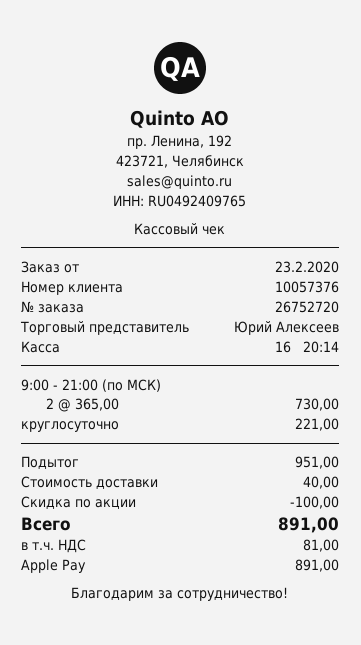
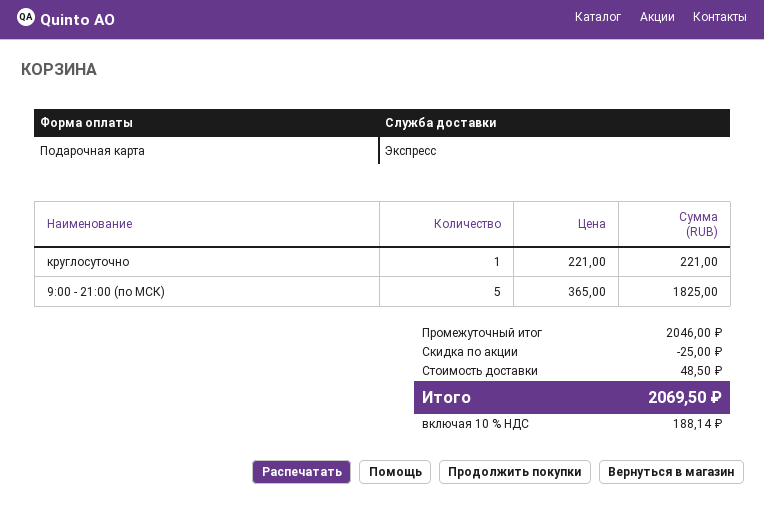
payment method: Apple Pay -> gift card
9:00 - 21:00 (по МСК): 2 x 365.00 = 730.00 -> 5 x 365.00 = 1825.00
subtotal: 951.00 -> 2046.00
discount: 100.00 -> 25.00
shipping: 40.00 -> 48.50
tax: 81.00 -> 188.14
total: 891.00 -> 2069.50

